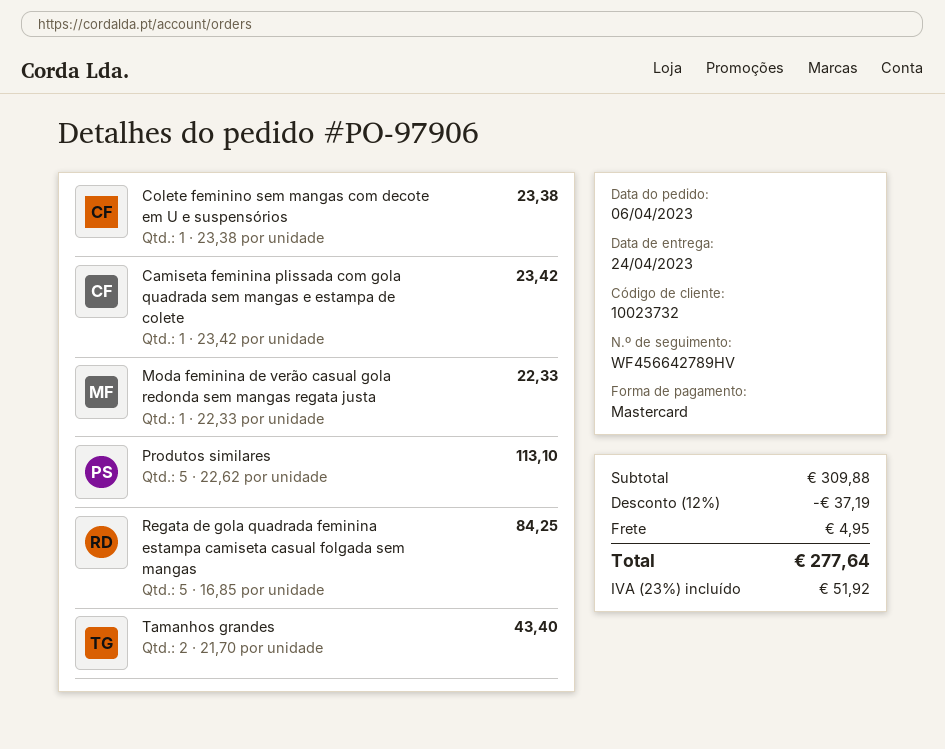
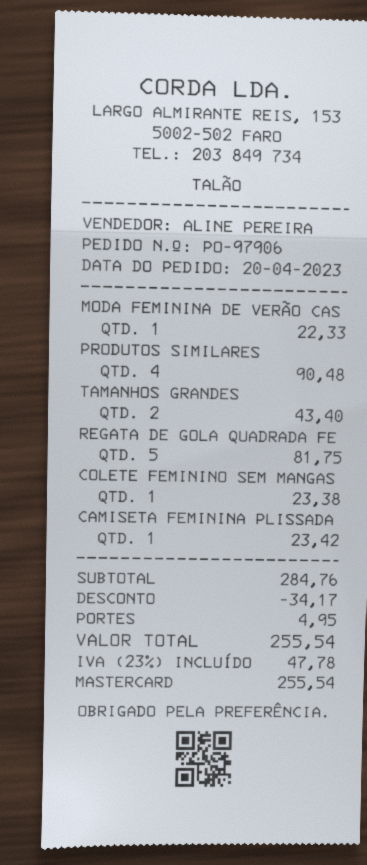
order date: 2023-04-06 -> 2023-04-20
Produtos similares: 5 for 113.10 -> 4 for 90.48
Regata de gola quadrada feminina estampa camiseta casual folgada sem mangas: 5 for 84.25 -> 5 for 81.75
subtotal: 309.88 -> 284.76
discount: 37.19 -> 34.17
tax: 23% = 51.92 -> 23% = 47.78
total: 277.64 -> 255.54

